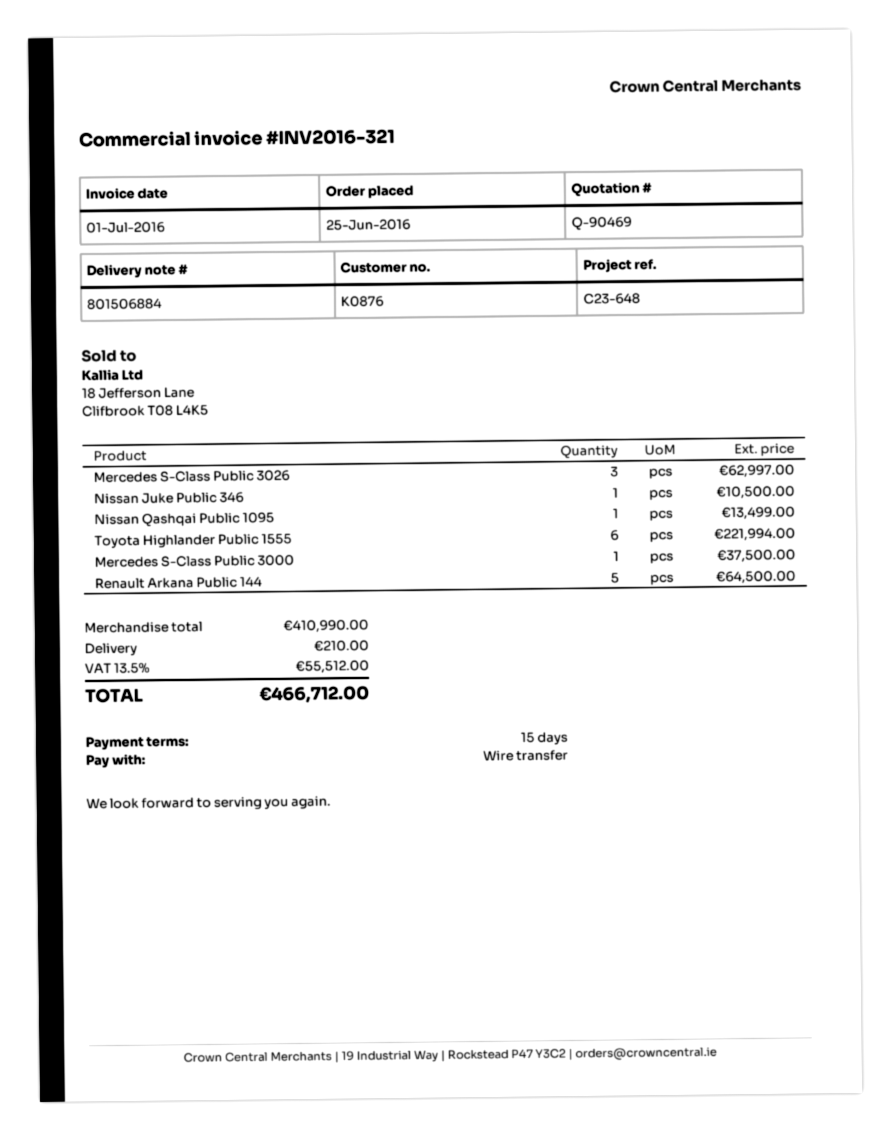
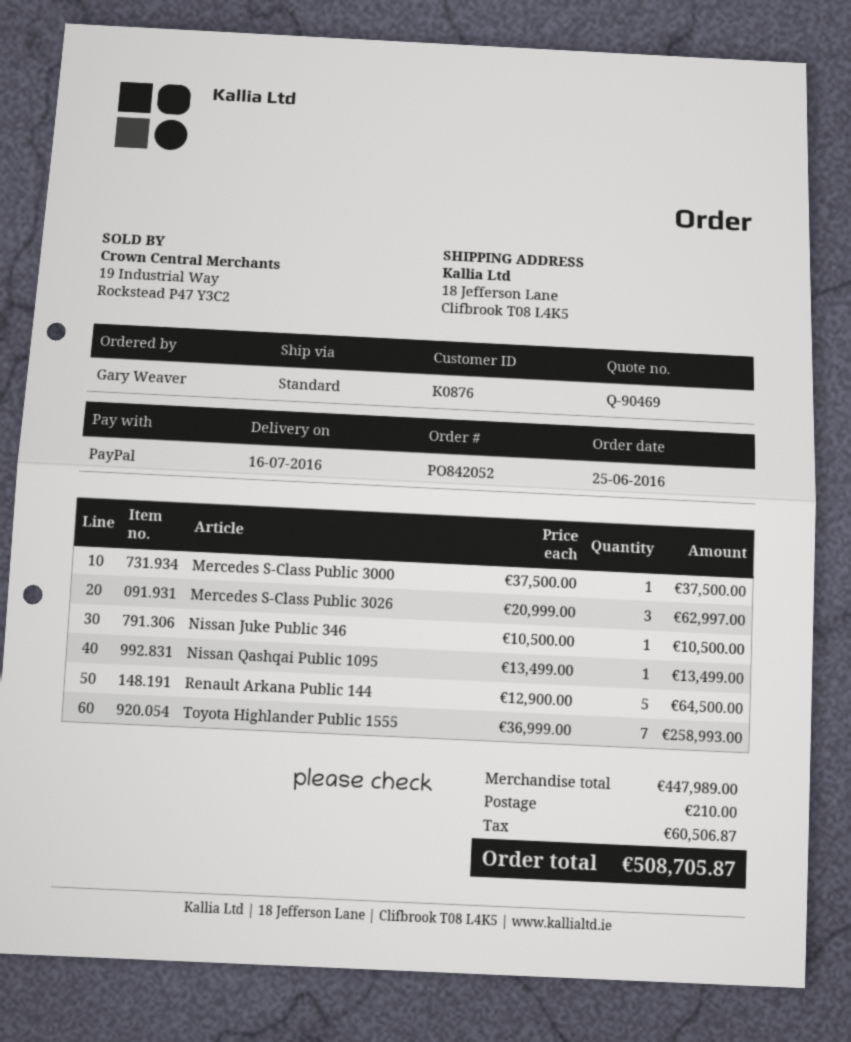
payment method: bank transfer -> PayPal
Toyota Highlander Public 1555: 6 for 221994.00 -> 7 for 258993.00
subtotal: 410990.00 -> 447989.00
tax: 55512.00 -> 60506.87
total: 466712.00 -> 508705.87

